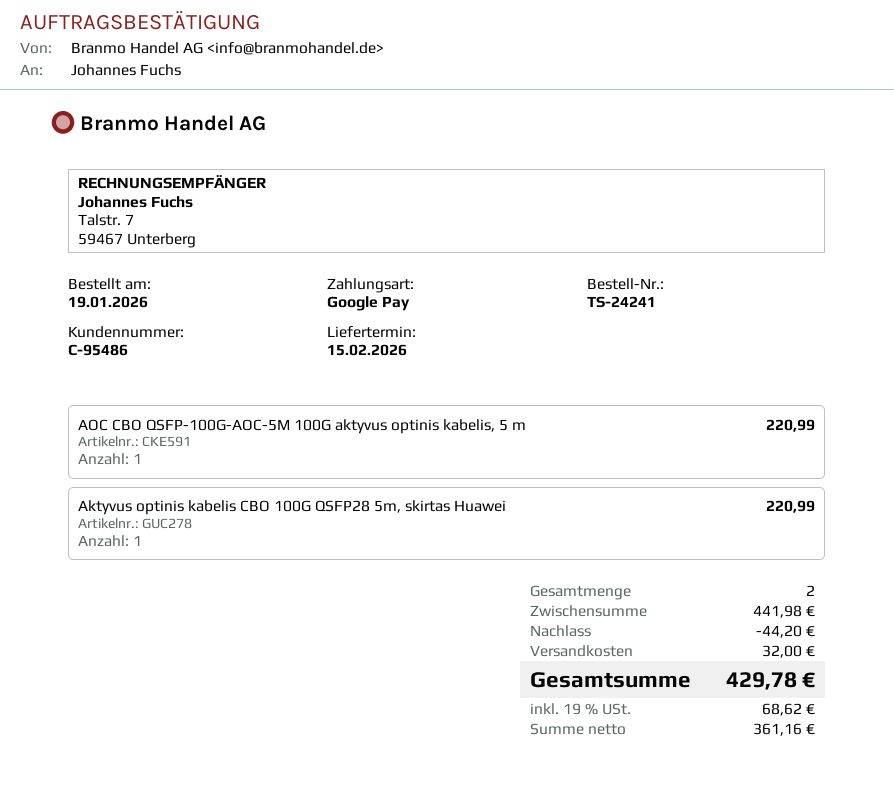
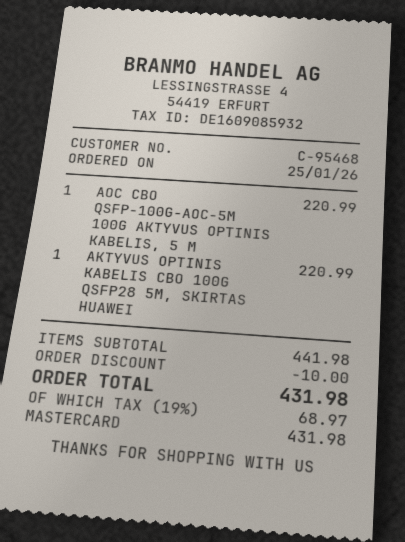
order date: 2026-01-19 -> 2026-01-25
customer number: C-95486 -> C-95468
payment method: Google Pay -> Mastercard
discount: 44.20 -> 10.00
shipping: 32.00 -> none
tax: 19% = 68.62 -> 19% = 68.97
total: 429.78 -> 431.98

